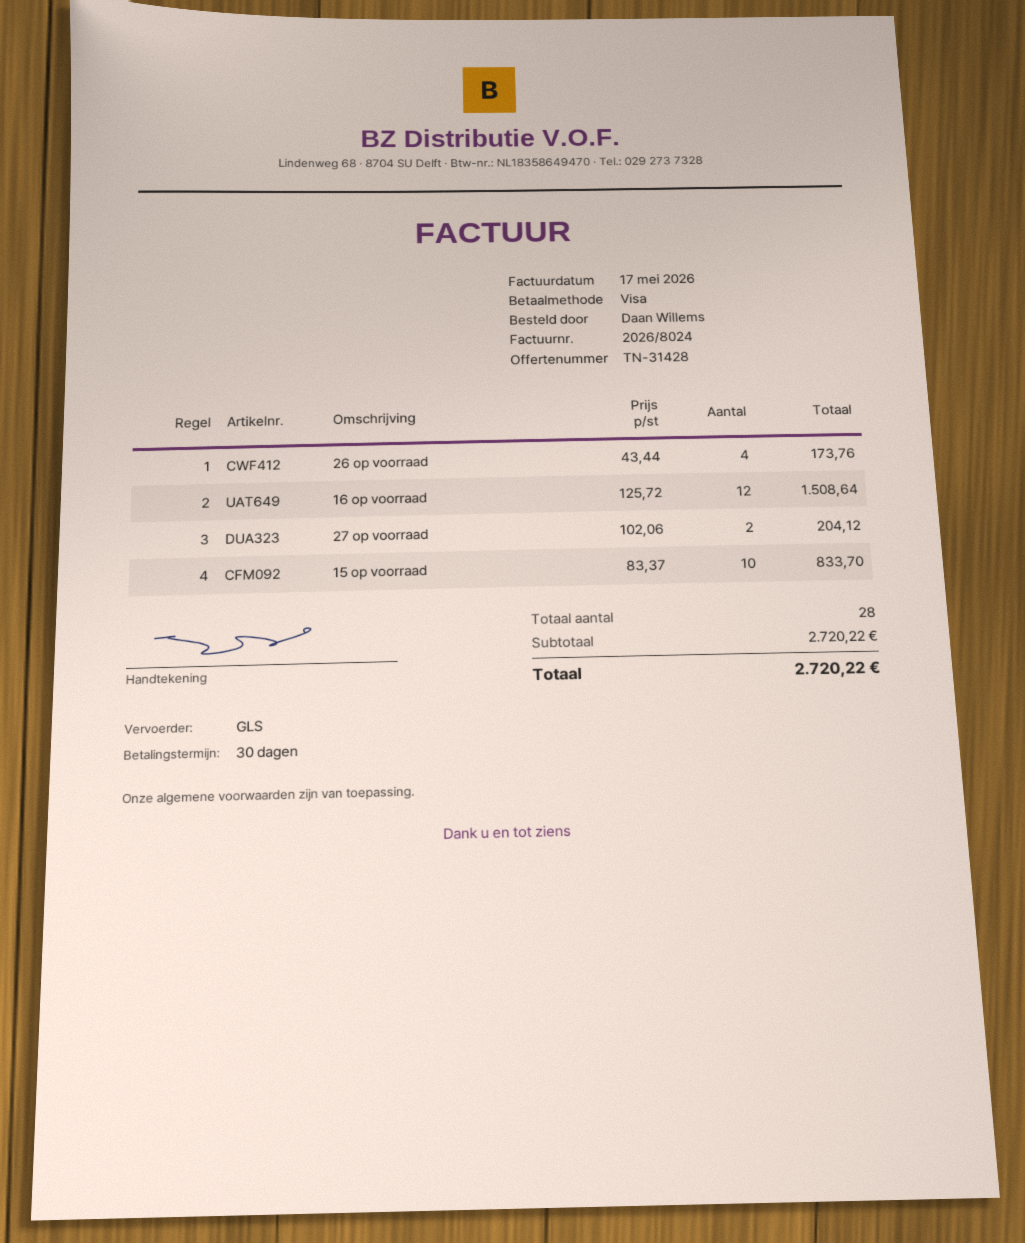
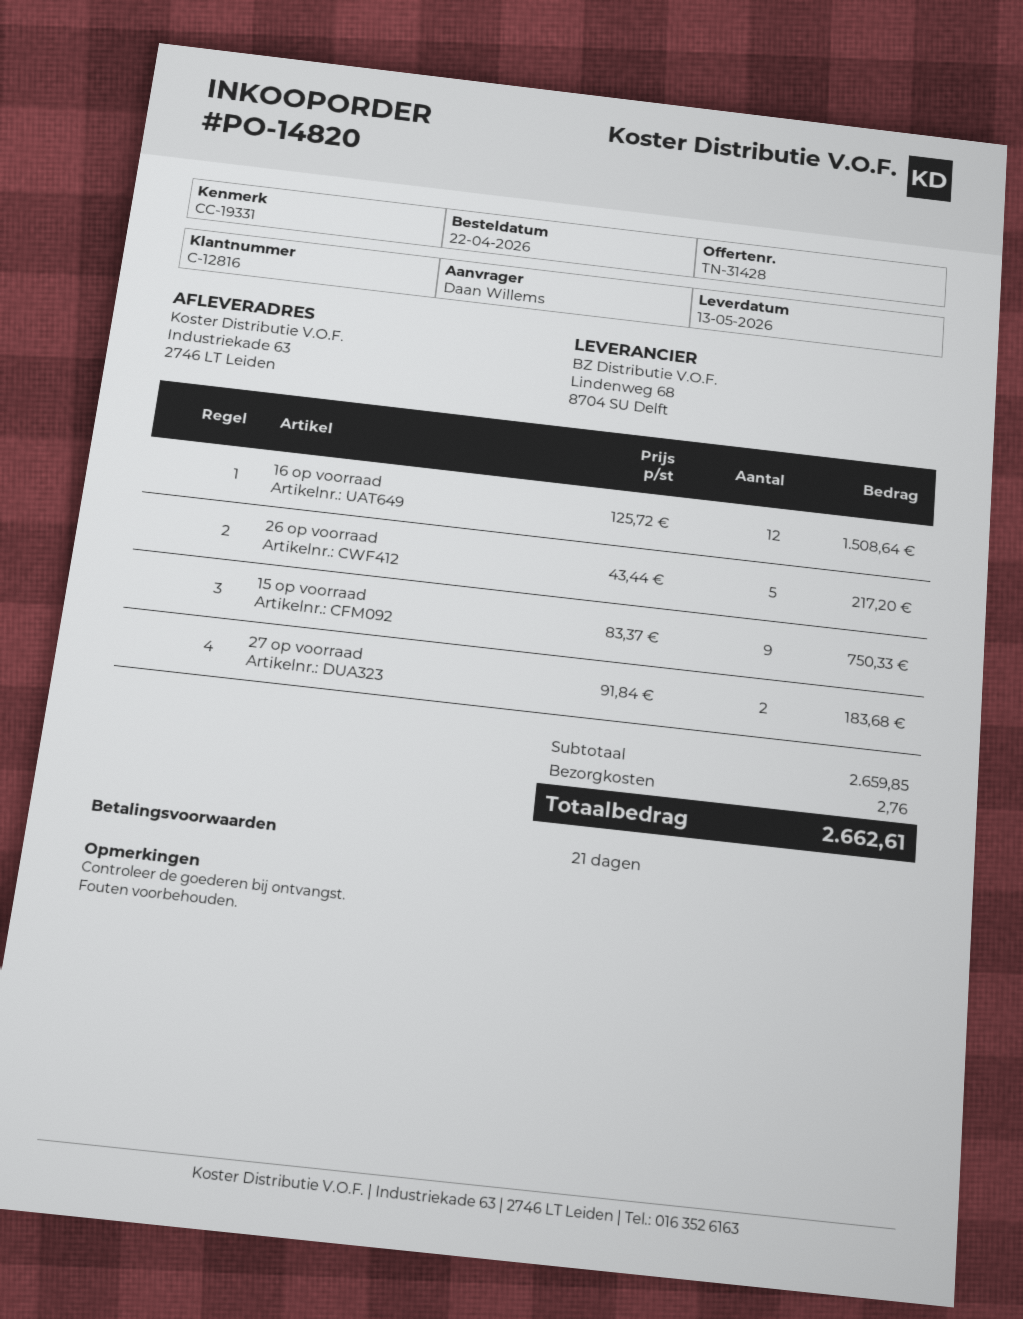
payment terms: 30 days -> 21 days
26 op voorraad: 4 x 43.44 = 173.76 -> 5 x 43.44 = 217.20
27 op voorraad: 2 x 102.06 = 204.12 -> 2 x 91.84 = 183.68
15 op voorraad: 10 x 83.37 = 833.70 -> 9 x 83.37 = 750.33
subtotal: 2720.22 -> 2659.85
shipping: none -> 2.76
total: 2720.22 -> 2662.61

